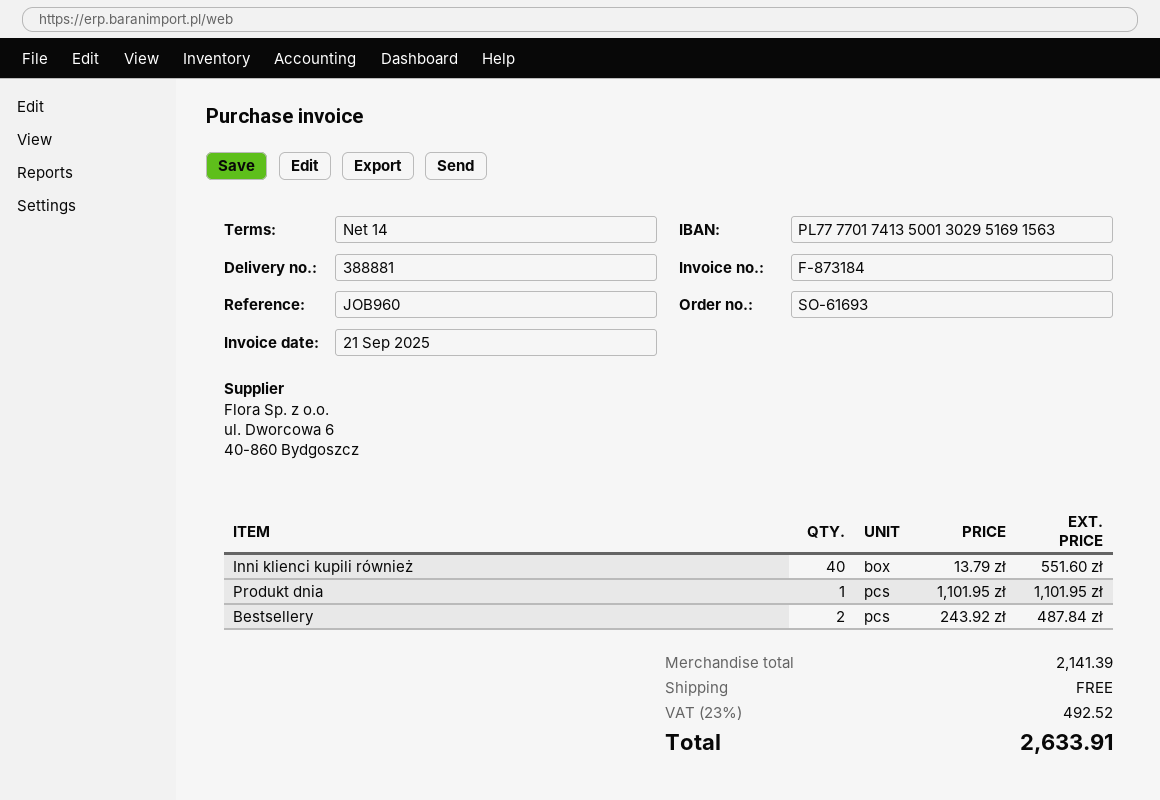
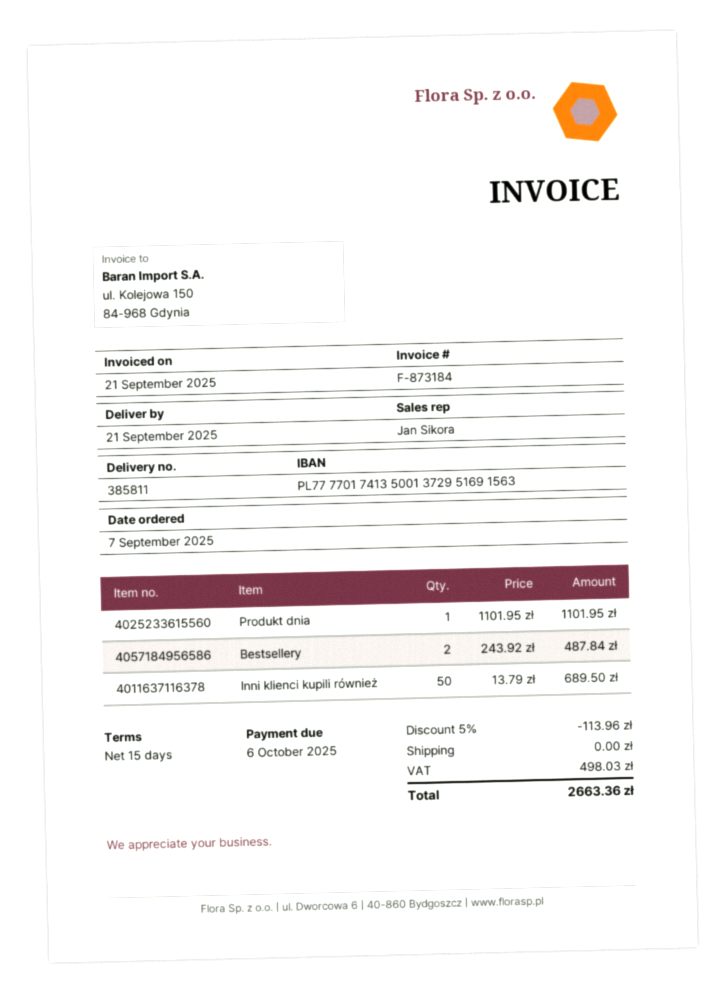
delivery note number: 388881 -> 385811
payment terms: 14 days -> 15 days
bank account: PL77770174135001302951691563 -> PL77770174135001372951691563
Inni klienci kupili również: 40 x 13.79 = 551.60 -> 50 x 13.79 = 689.50
discount: none -> 5% = 113.96
tax: 492.52 -> 498.03
total: 2633.91 -> 2663.36

